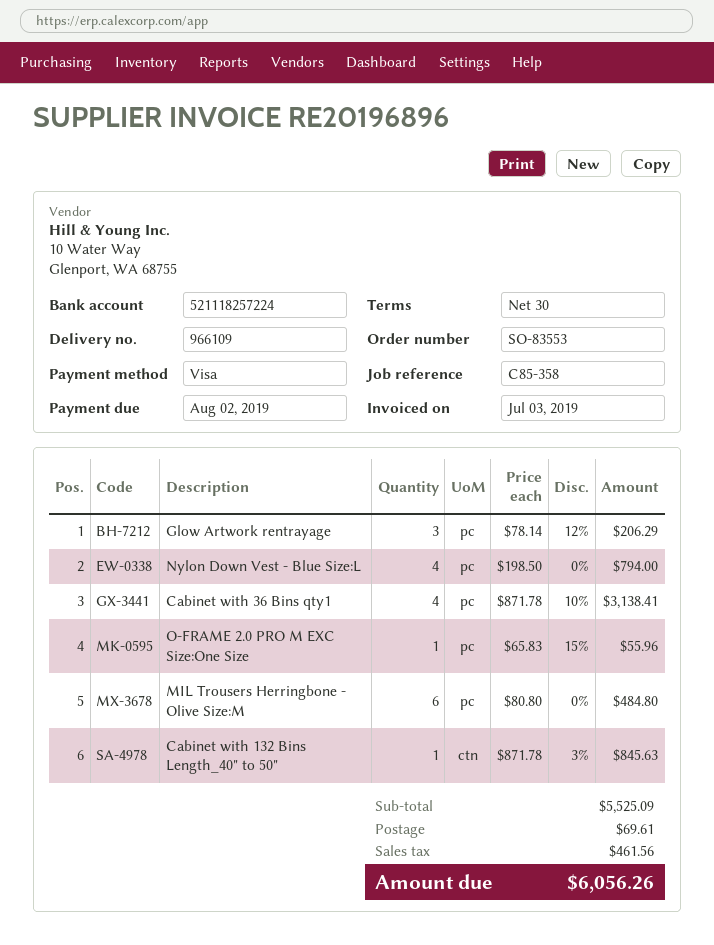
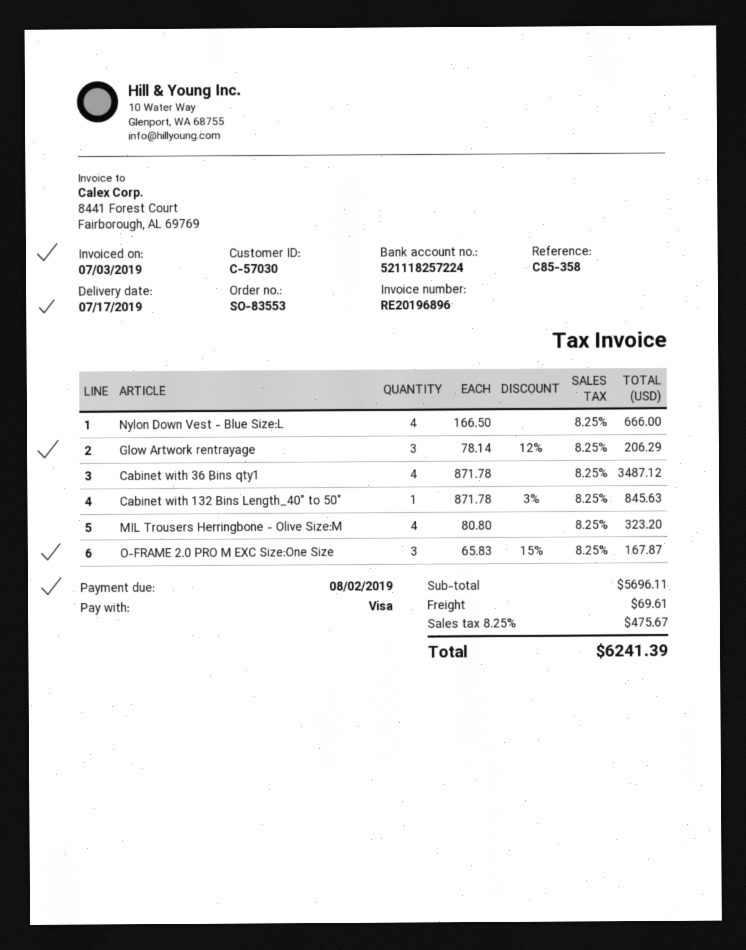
Nylon Down Vest - Blue Size:L: 4 x 198.50 = 794.00 -> 4 x 166.50 = 666.00
Cabinet with 36 Bins qty1: 4 x 871.78 - 10% = 3138.41 -> 4 x 871.78 = 3487.12
O-FRAME 2.0 PRO M EXC Size:One Size: 1 x 65.83 - 15% = 55.96 -> 3 x 65.83 - 15% = 167.87
MIL Trousers Herringbone - Olive Size:M: 6 x 80.80 = 484.80 -> 4 x 80.80 = 323.20
subtotal: 5525.09 -> 5696.11
tax: 461.56 -> 475.67
total: 6056.26 -> 6241.39

